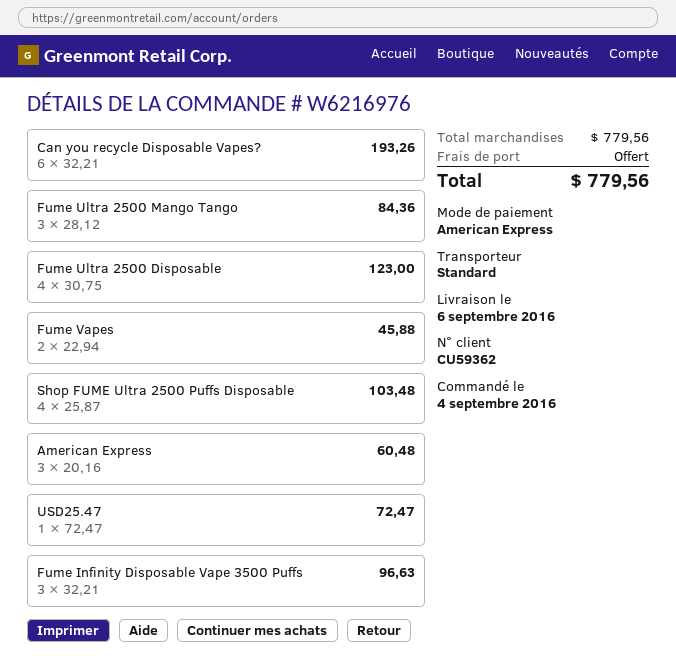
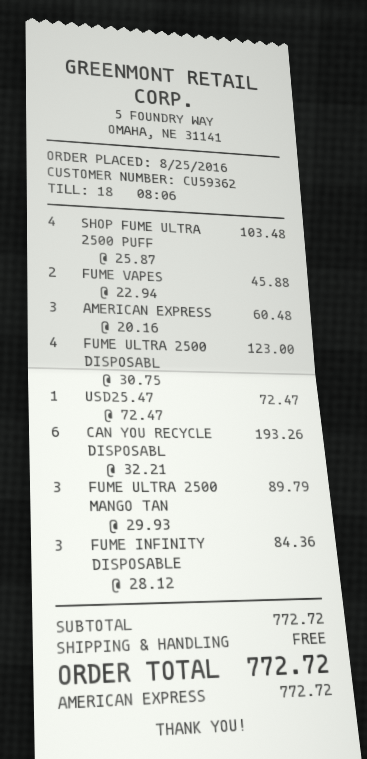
order date: 2016-09-04 -> 2016-08-25
Fume Ultra 2500 Mango Tango: 3 x 28.12 = 84.36 -> 3 x 29.93 = 89.79
Fume Infinity Disposable Vape 3500 Puffs: 3 x 32.21 = 96.63 -> 3 x 28.12 = 84.36
subtotal: 779.56 -> 772.72
total: 779.56 -> 772.72

